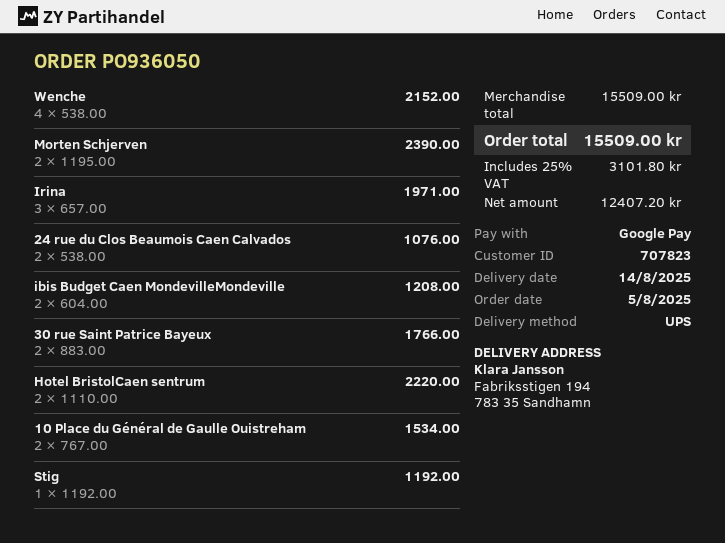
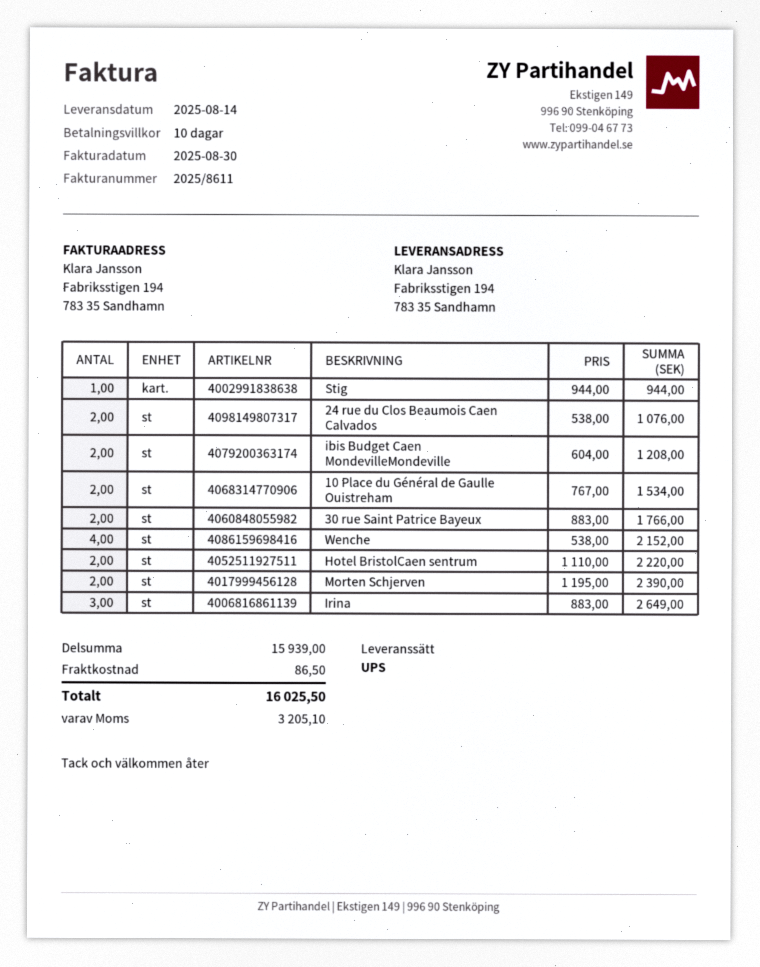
Irina: 3 x 657.00 = 1971.00 -> 3 x 883.00 = 2649.00
Stig: 1 x 1192.00 = 1192.00 -> 1 x 944.00 = 944.00
subtotal: 15509.00 -> 15939.00
shipping: none -> 86.50
tax: 3101.80 -> 3205.10
total: 15509.00 -> 16025.50

